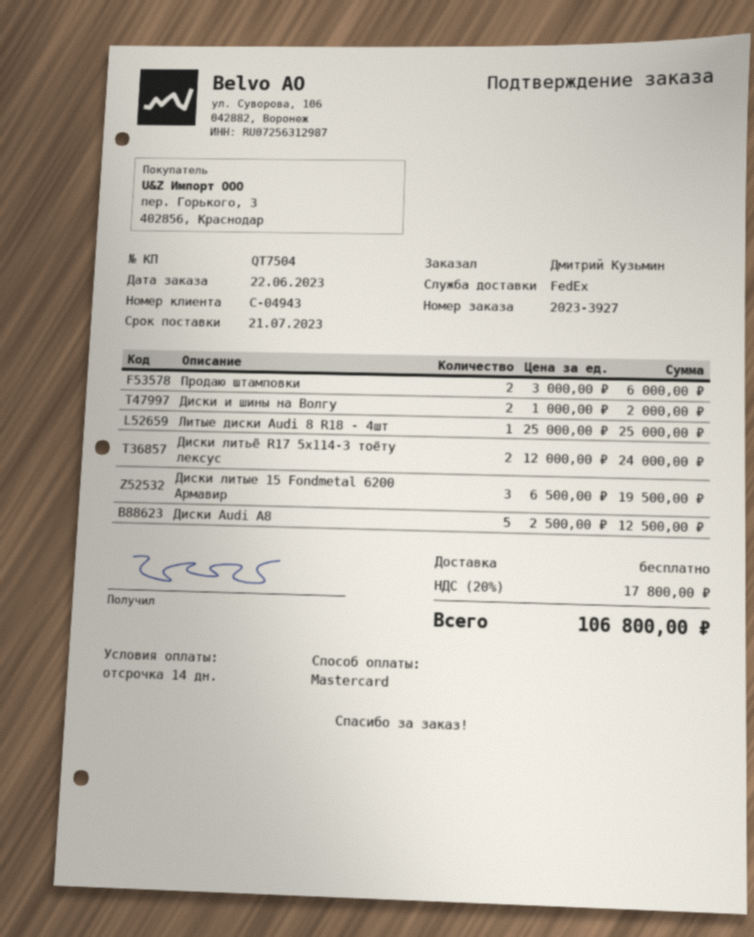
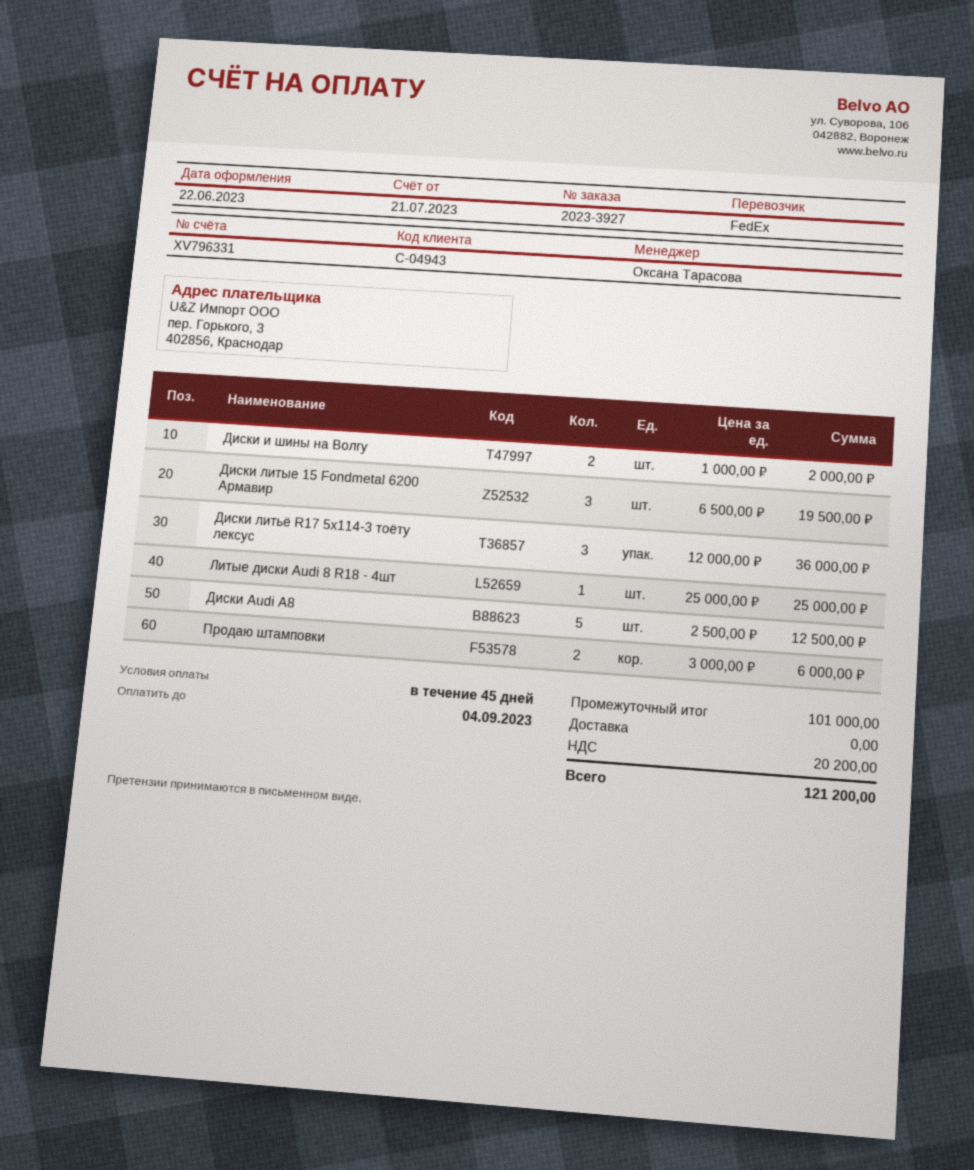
payment terms: 14 days -> 45 days
Диски литьё R17 5х114-3 тоёту лексус: 2 x 12000.00 = 24000.00 -> 3 x 12000.00 = 36000.00
tax: 17800.00 -> 20200.00
total: 106800.00 -> 121200.00

